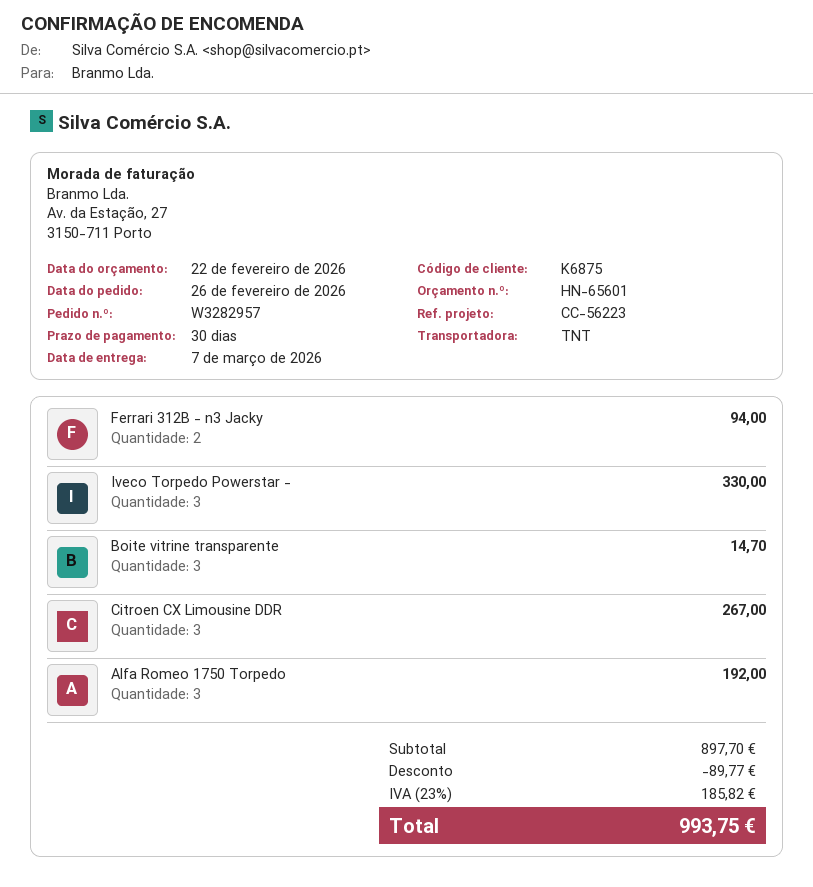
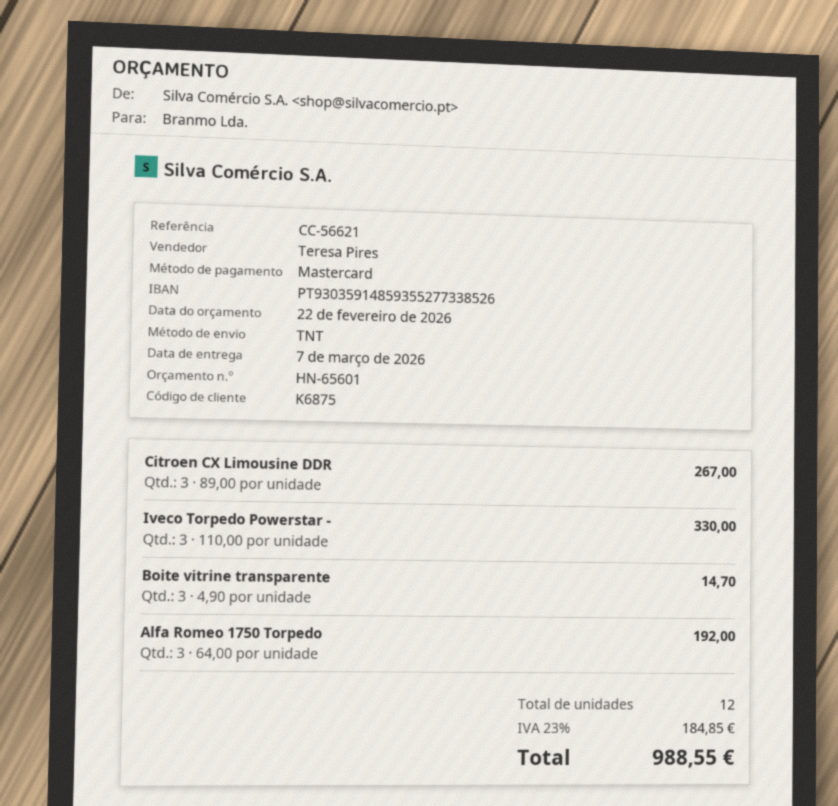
reference: CC-56223 -> CC-56621
Ferrari 312B - n3 Jacky: 2 for 94.00 -> none
discount: 89.77 -> none
tax: 23% = 185.82 -> 23% = 184.85
total: 993.75 -> 988.55

